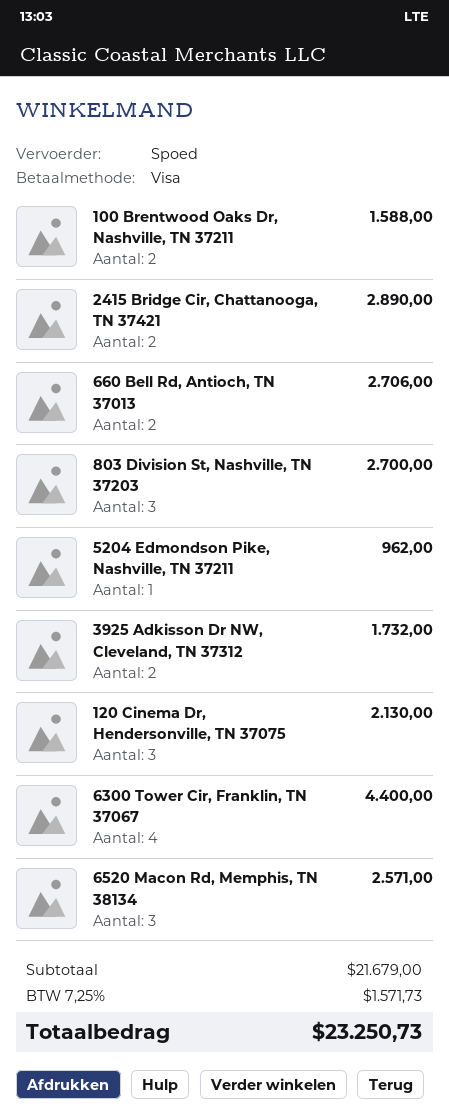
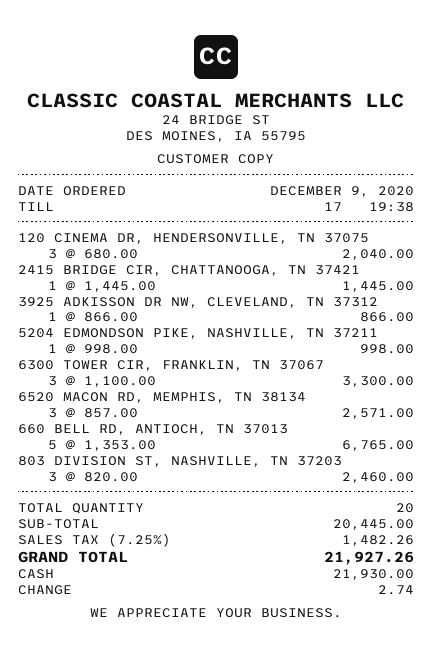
payment method: Visa -> cash
100 Brentwood Oaks Dr, Nashville, TN 37211: 2 for 1588.00 -> none
2415 Bridge Cir, Chattanooga, TN 37421: 2 for 2890.00 -> 1 for 1445.00
660 Bell Rd, Antioch, TN 37013: 2 for 2706.00 -> 5 for 6765.00
803 Division St, Nashville, TN 37203: 3 for 2700.00 -> 3 for 2460.00
5204 Edmondson Pike, Nashville, TN 37211: 1 for 962.00 -> 1 for 998.00
3925 Adkisson Dr NW, Cleveland, TN 37312: 2 for 1732.00 -> 1 for 866.00
120 Cinema Dr, Hendersonville, TN 37075: 3 for 2130.00 -> 3 for 2040.00
6300 Tower Cir, Franklin, TN 37067: 4 for 4400.00 -> 3 for 3300.00
subtotal: 21679.00 -> 20445.00
tax: 7.25% = 1571.73 -> 7.25% = 1482.26
total: 23250.73 -> 21927.26

